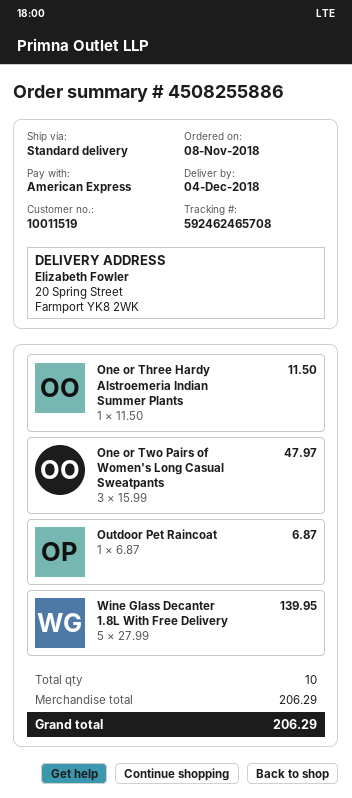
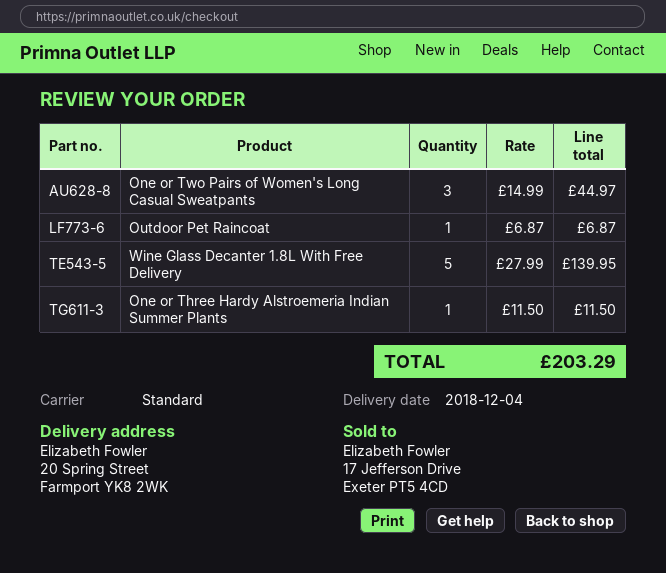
One or Two Pairs of Women's Long Casual Sweatpants: 3 x 15.99 = 47.97 -> 3 x 14.99 = 44.97
total: 206.29 -> 203.29

